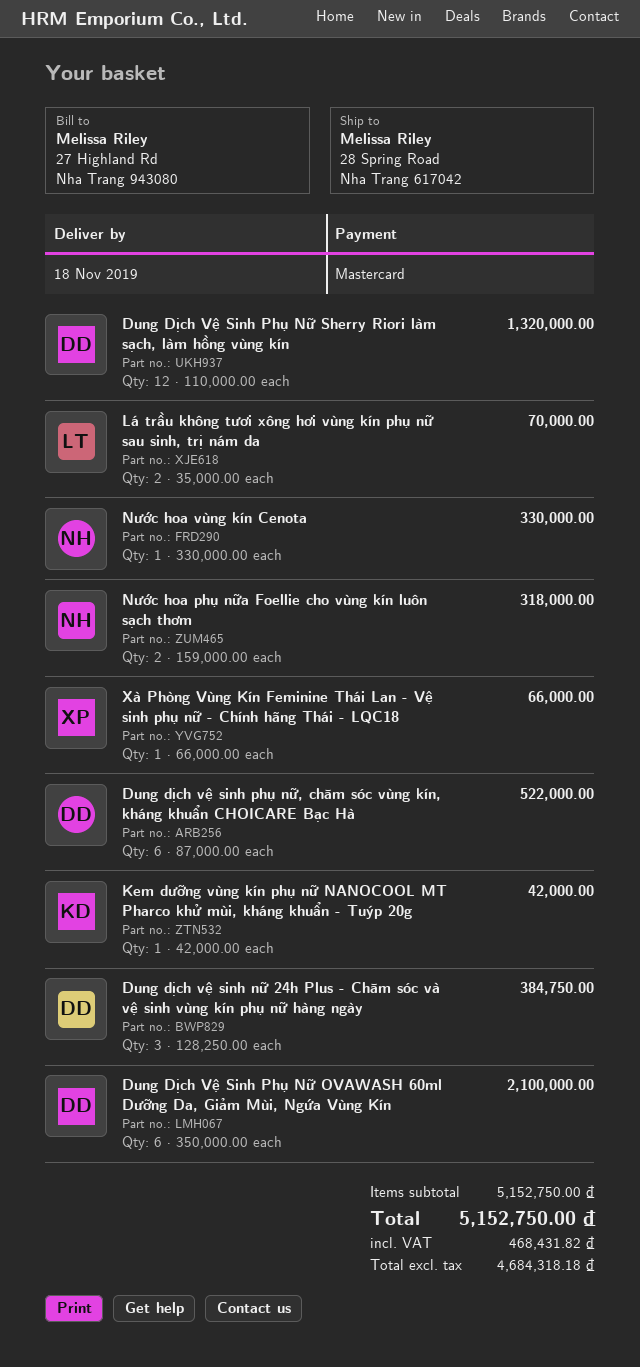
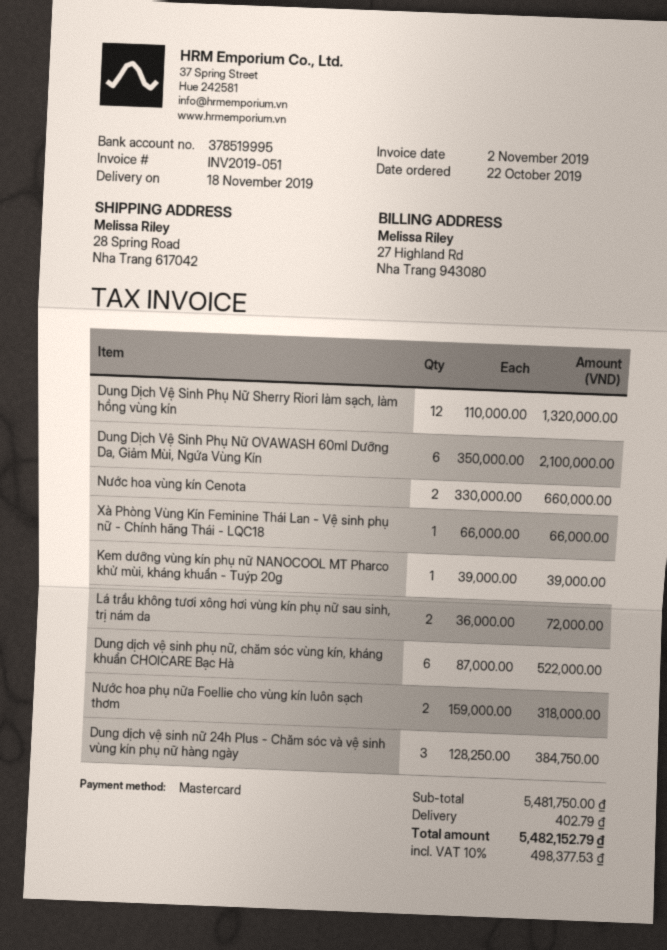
Lá trầu không tươi xông hơi vùng kín phụ nữ sau sinh, trị nám da: 2 x 35000.00 = 70000.00 -> 2 x 36000.00 = 72000.00
Nước hoa vùng kín Cenota: 1 x 330000.00 = 330000.00 -> 2 x 330000.00 = 660000.00
Kem dưỡng vùng kín phụ nữ NANOCOOL MT Pharco khử mùi, kháng khuẩn - Tuýp 20g: 1 x 42000.00 = 42000.00 -> 1 x 39000.00 = 39000.00
subtotal: 5152750.00 -> 5481750.00
shipping: none -> 402.79
tax: 468431.82 -> 498377.53
total: 5152750.00 -> 5482152.79

